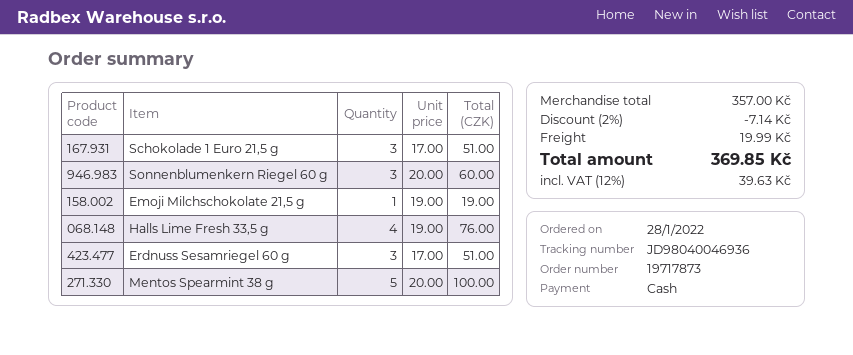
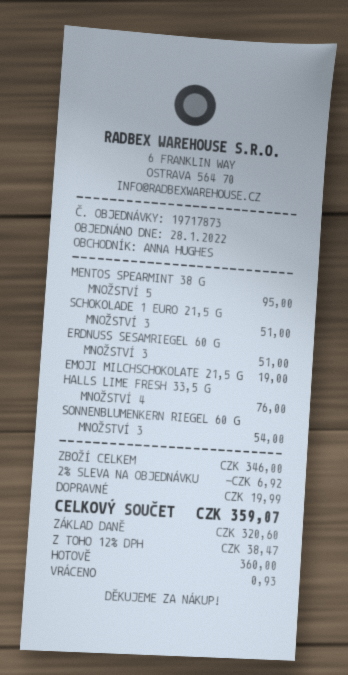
Sonnenblumenkern Riegel 60 g: 3 for 60.00 -> 3 for 54.00
Mentos Spearmint 38 g: 5 for 100.00 -> 5 for 95.00
subtotal: 357.00 -> 346.00
discount: 2% = 7.14 -> 2% = 6.92
tax: 12% = 39.63 -> 12% = 38.47
total: 369.85 -> 359.07

